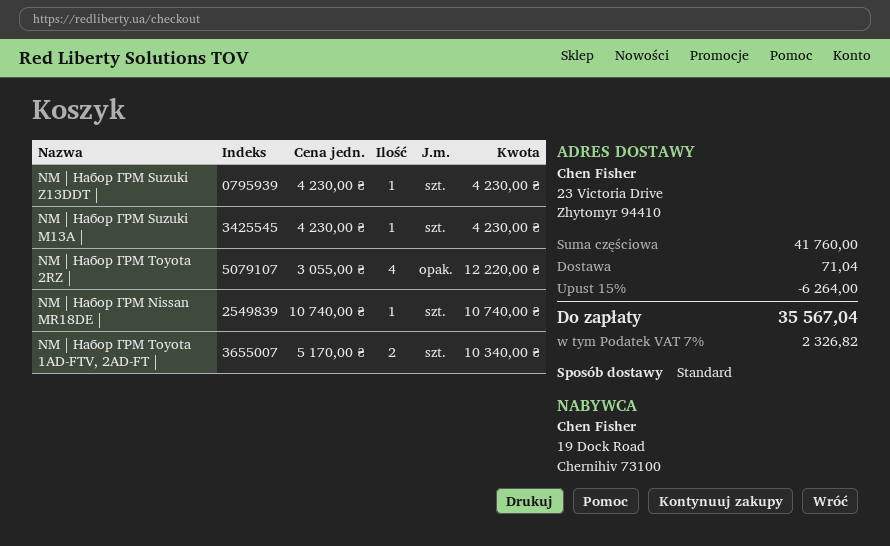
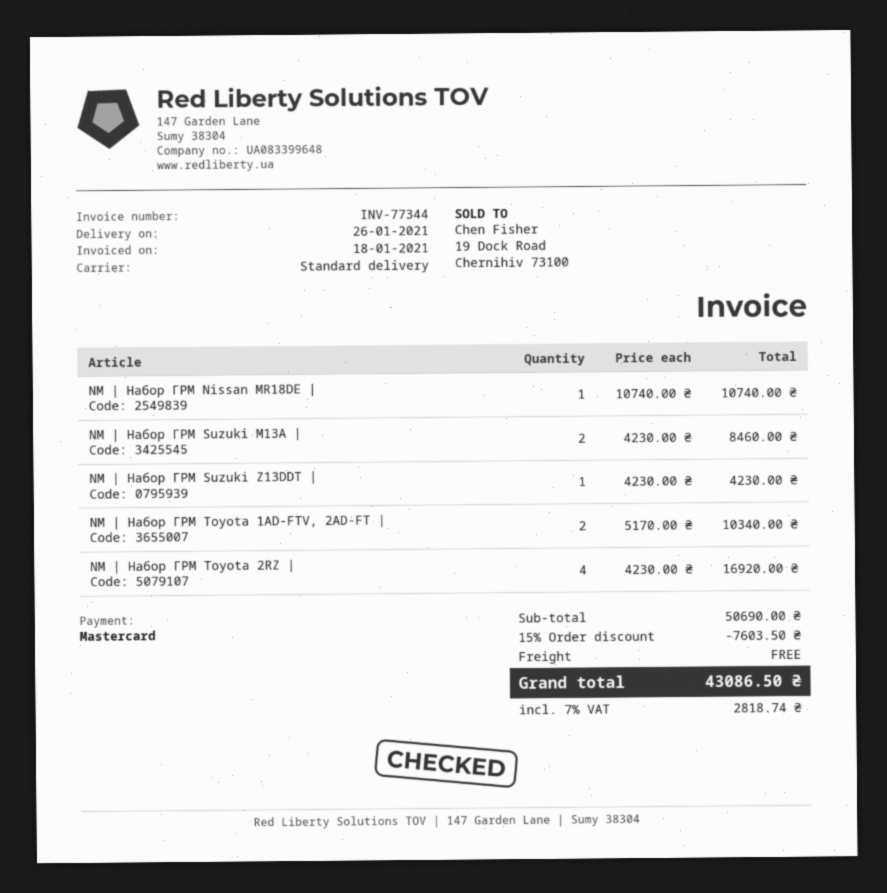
NM | Набор ГРМ Suzuki M13A |: 1 x 4230.00 = 4230.00 -> 2 x 4230.00 = 8460.00
NM | Набор ГРМ Toyota 2RZ |: 4 x 3055.00 = 12220.00 -> 4 x 4230.00 = 16920.00
subtotal: 41760.00 -> 50690.00
discount: 15% = 6264.00 -> 15% = 7603.50
shipping: 71.04 -> 0.00
tax: 7% = 2326.82 -> 7% = 2818.74
total: 35567.04 -> 43086.50

